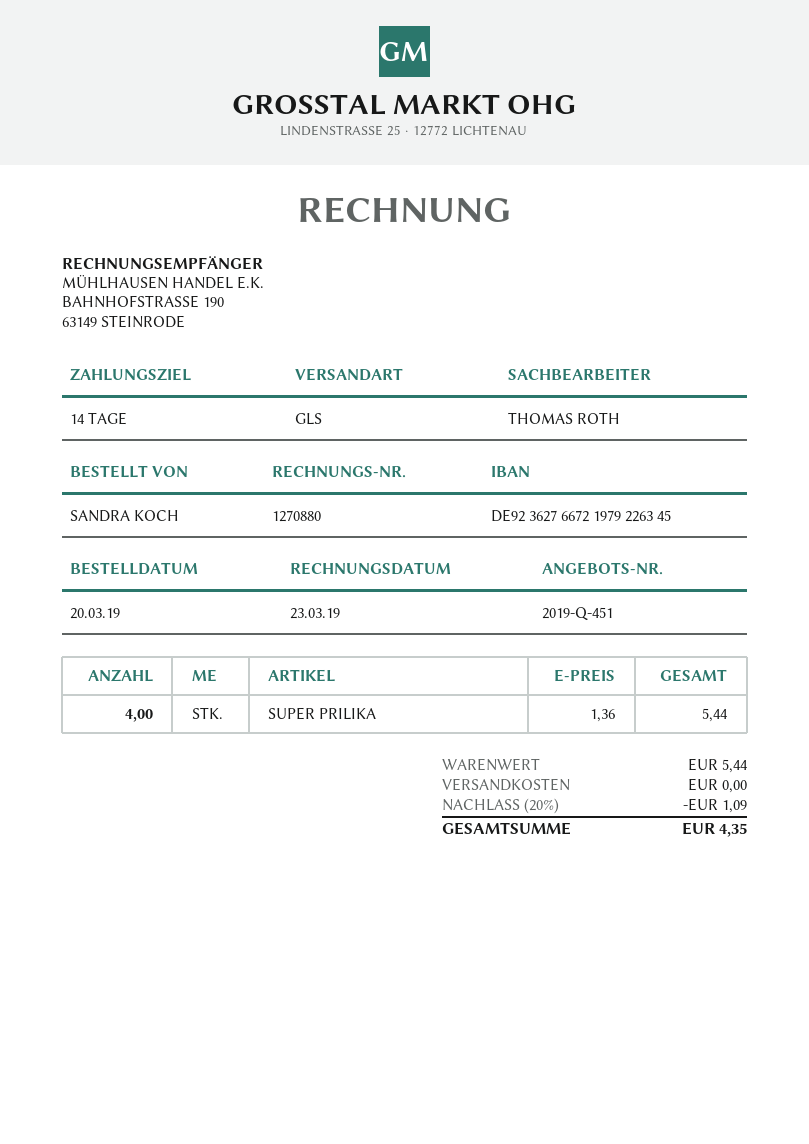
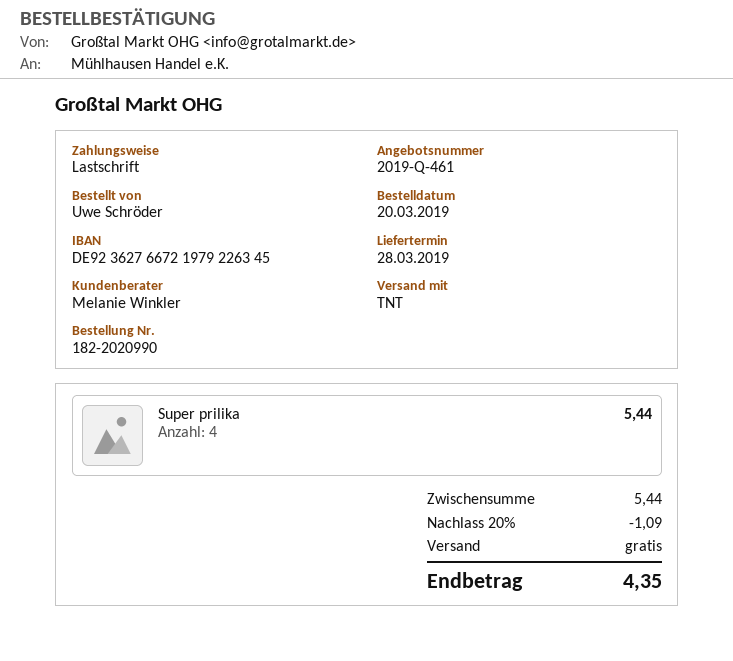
quote number: 2019-Q-451 -> 2019-Q-461
ordered by: SANDRA KOCH -> Uwe Schröder
sales rep: THOMAS ROTH -> Melanie Winkler
shipping method: GLS -> TNT

